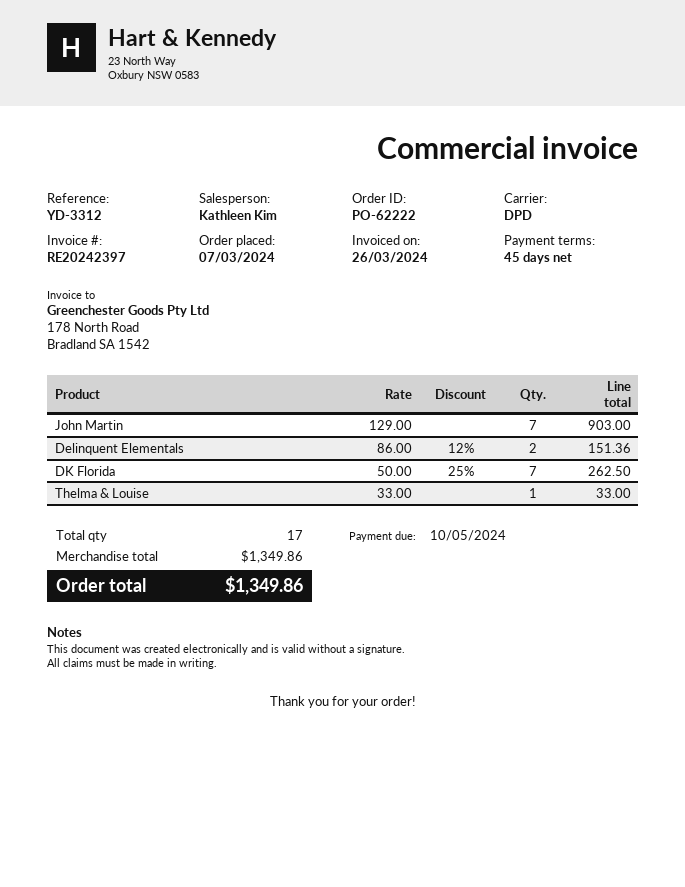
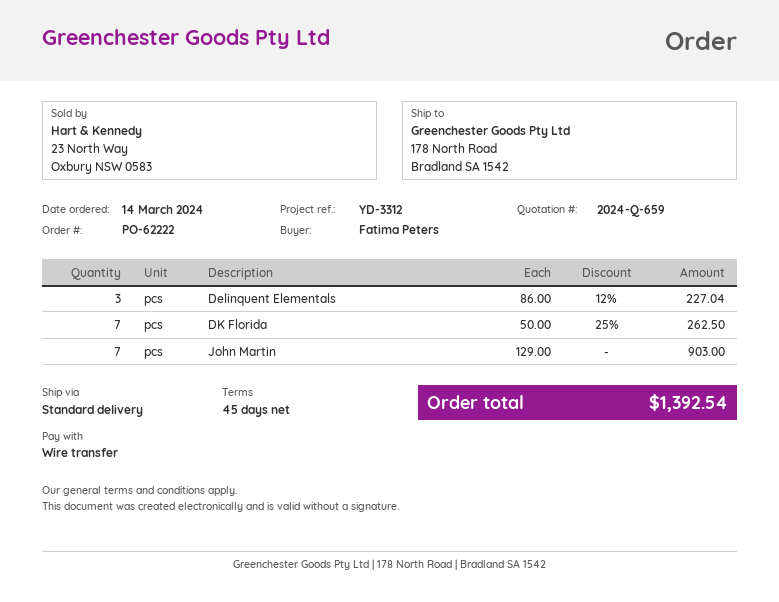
order date: 2024-03-07 -> 2024-03-14
shipping method: DPD -> standard
Delinquent Elementals: 2 x 86.00 - 12% = 151.36 -> 3 x 86.00 - 12% = 227.04
Thelma & Louise: 1 x 33.00 = 33.00 -> none
total: 1349.86 -> 1392.54

